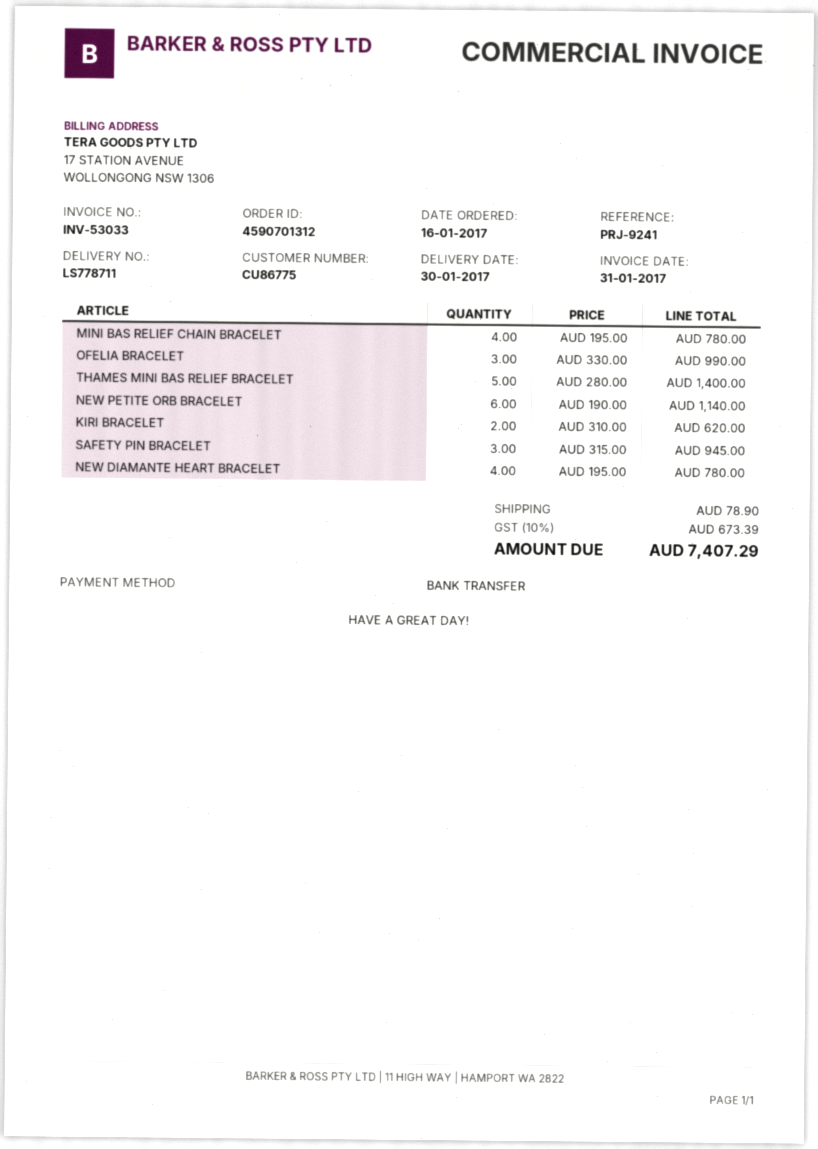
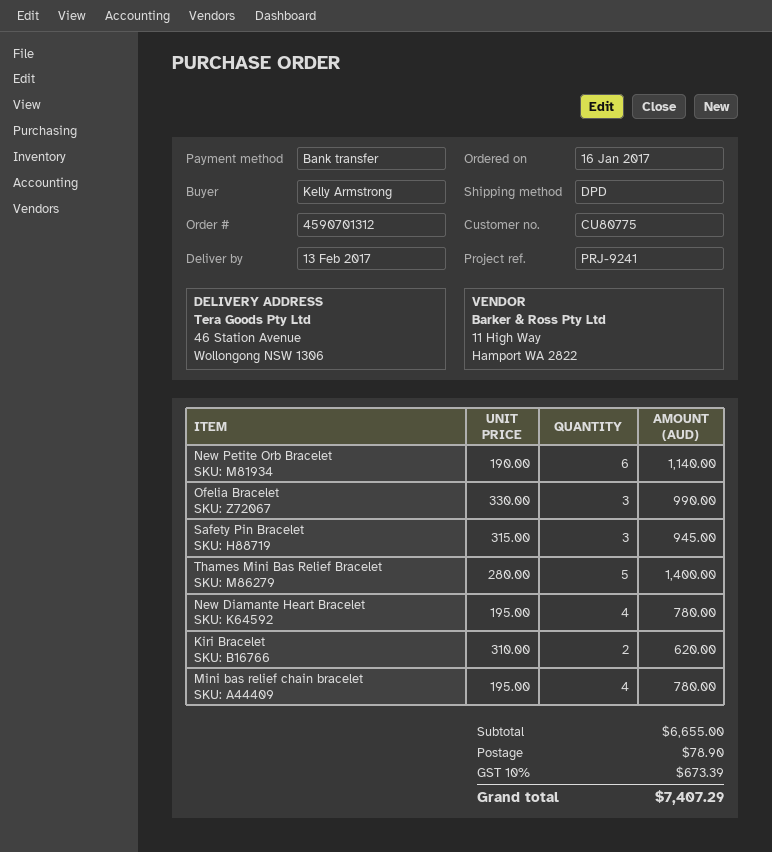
delivery date: 2017-01-30 -> 2017-02-13
customer number: CU86775 -> CU80775

